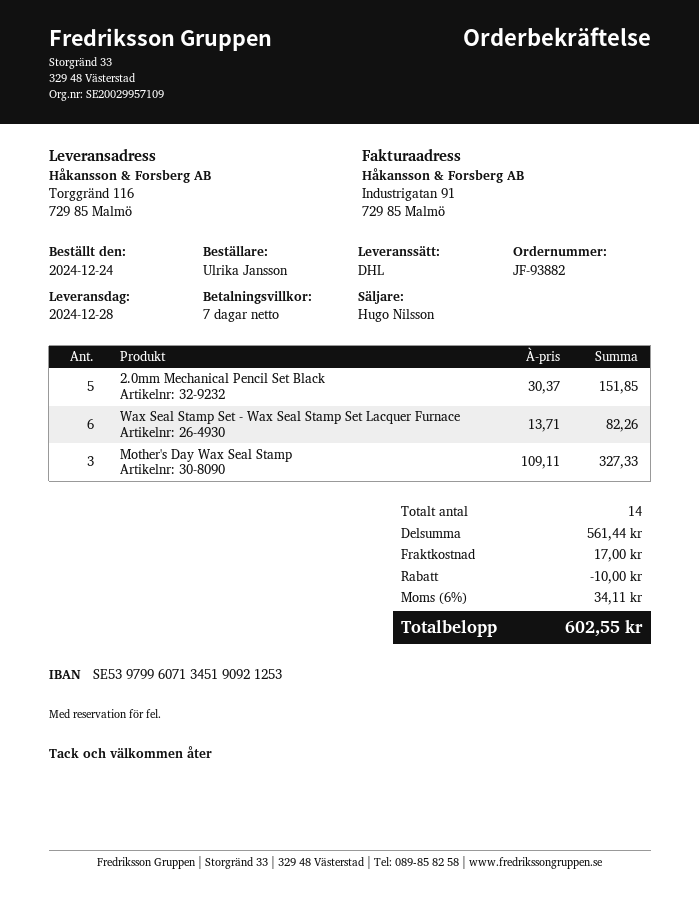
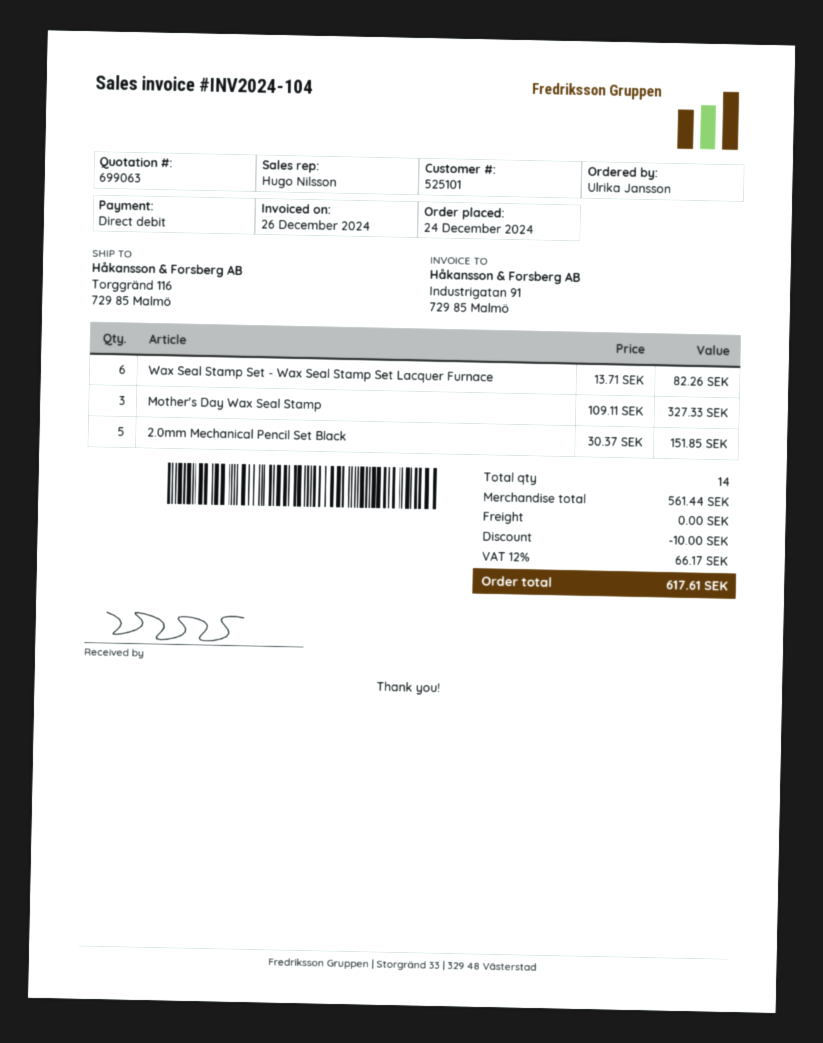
shipping: 17.00 -> 0.00
tax: 6% = 34.11 -> 12% = 66.17
total: 602.55 -> 617.61

